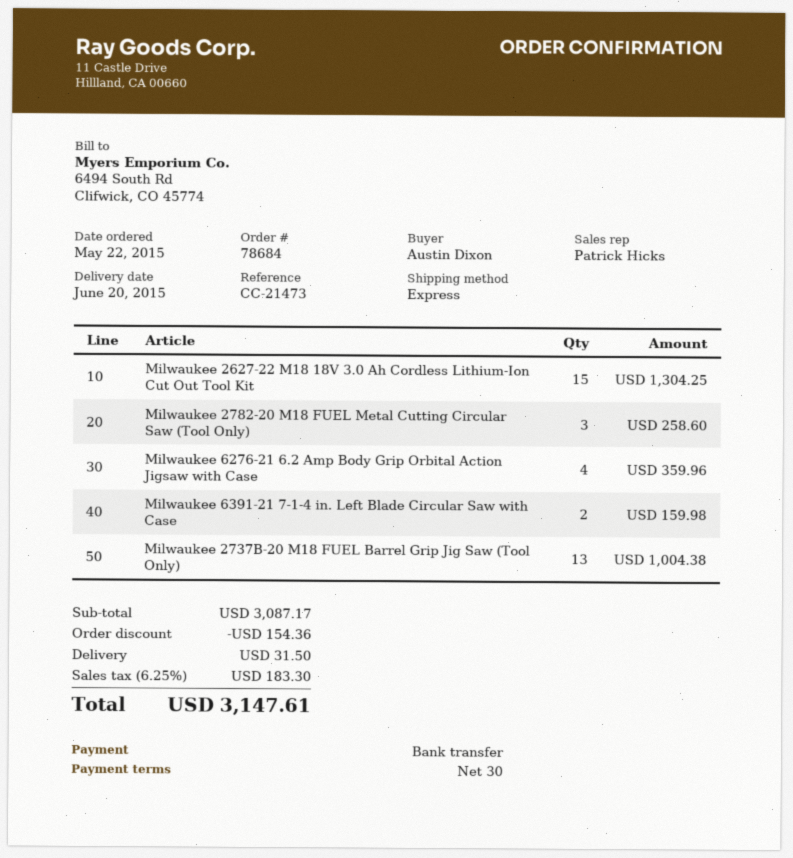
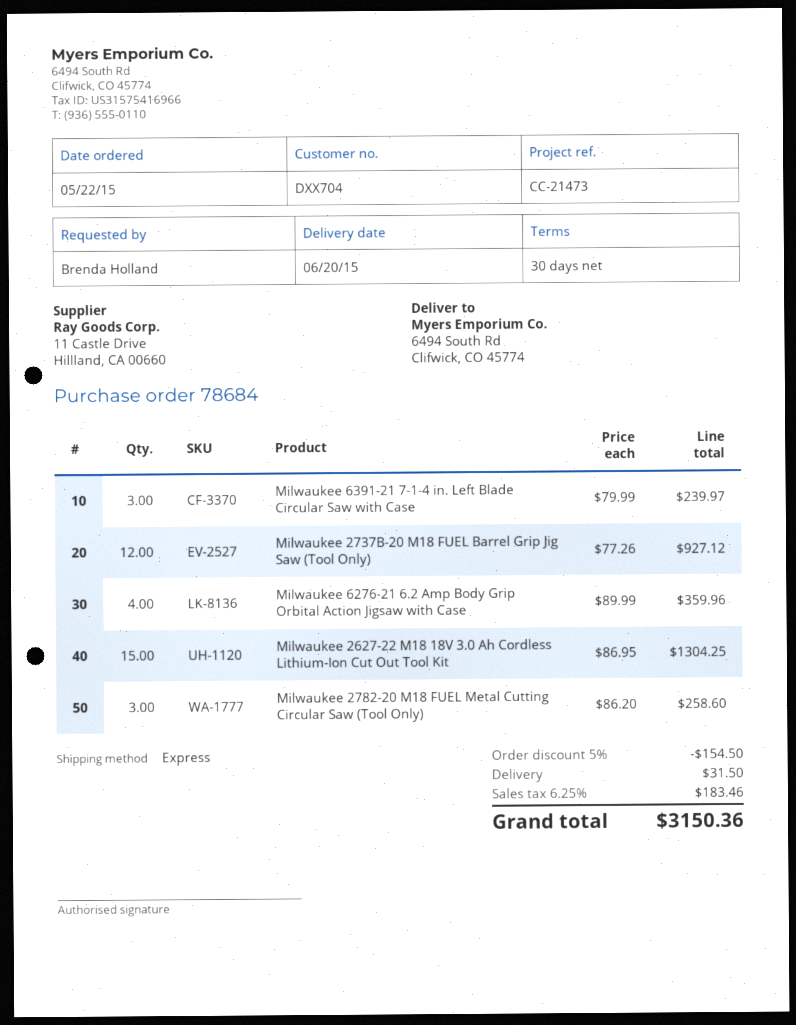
ordered by: Austin Dixon -> Brenda Holland
Milwaukee 6391-21 7-1-4 in. Left Blade Circular Saw with Case: 2 for 159.98 -> 3 for 239.97
Milwaukee 2737B-20 M18 FUEL Barrel Grip Jig Saw (Tool Only): 13 for 1004.38 -> 12 for 927.12
discount: 154.36 -> 154.50
tax: 6.25% = 183.30 -> 6.25% = 183.46
total: 3147.61 -> 3150.36

